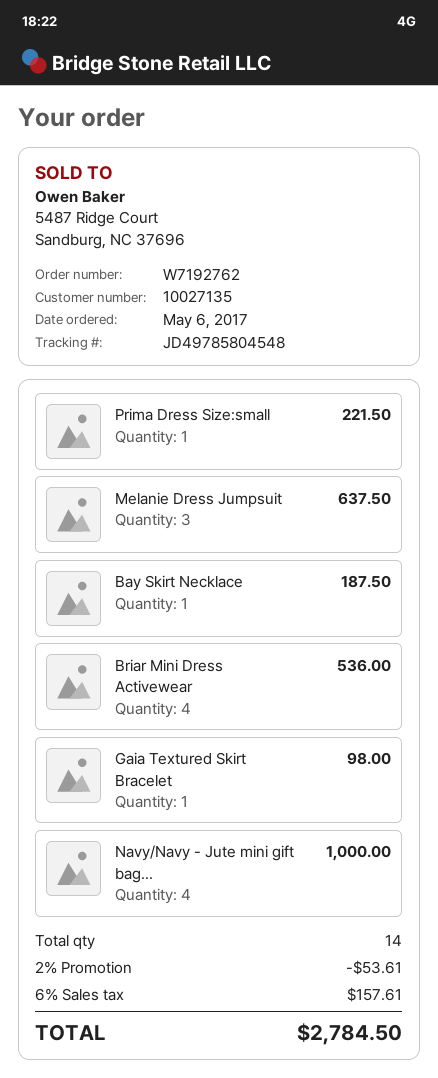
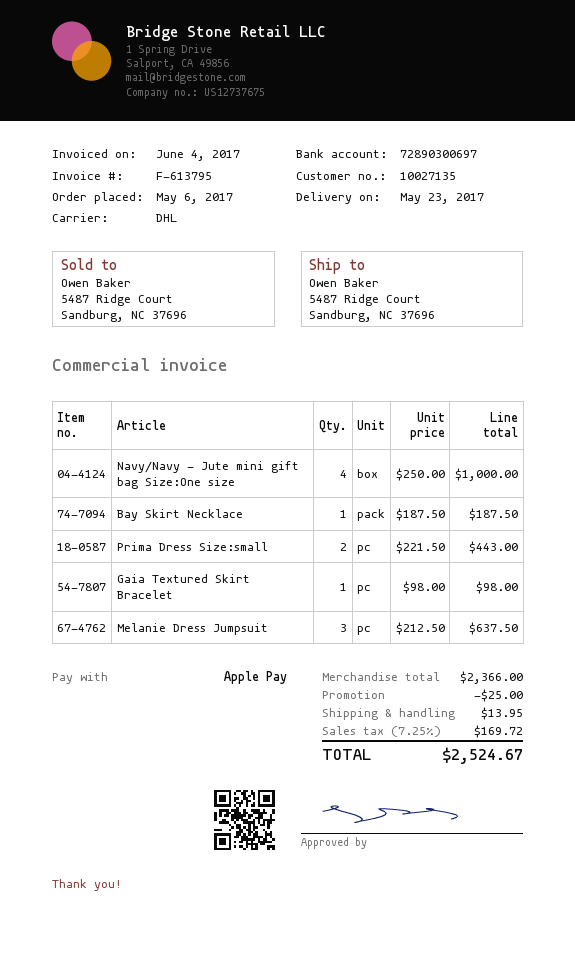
Prima Dress Size:small: 1 for 221.50 -> 2 for 443.00
Briar Mini Dress Activewear: 4 for 536.00 -> none
discount: 53.61 -> 25.00
shipping: none -> 13.95
tax: 6% = 157.61 -> 7.25% = 169.72
total: 2784.50 -> 2524.67

